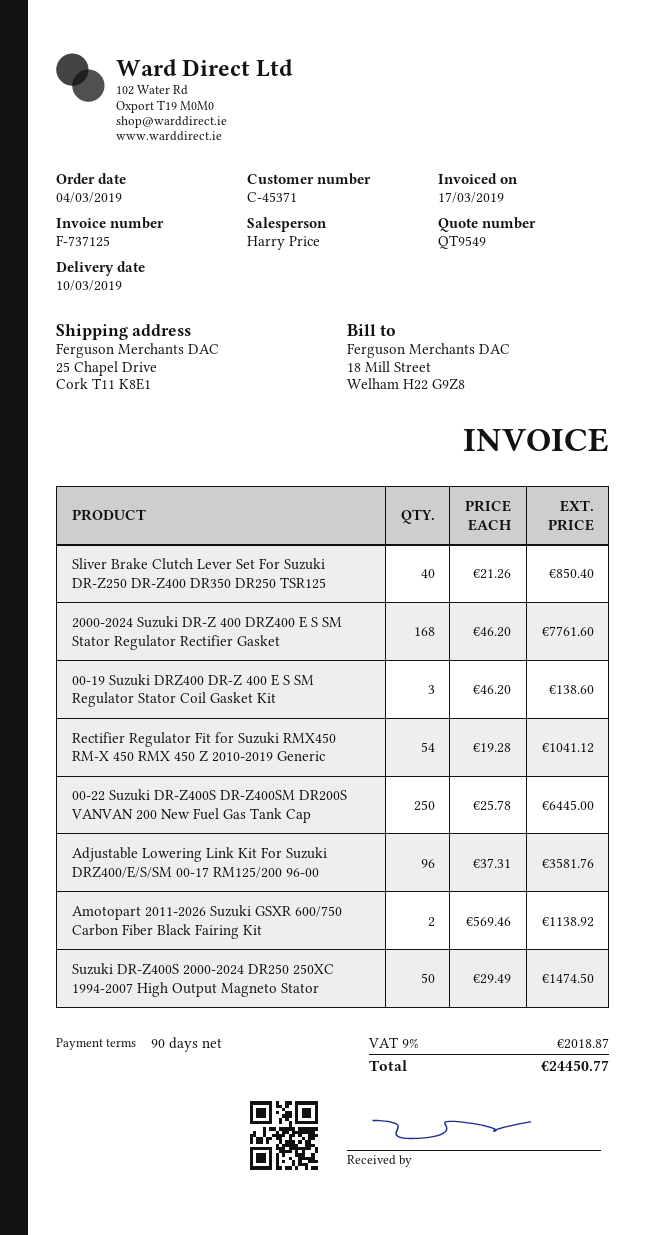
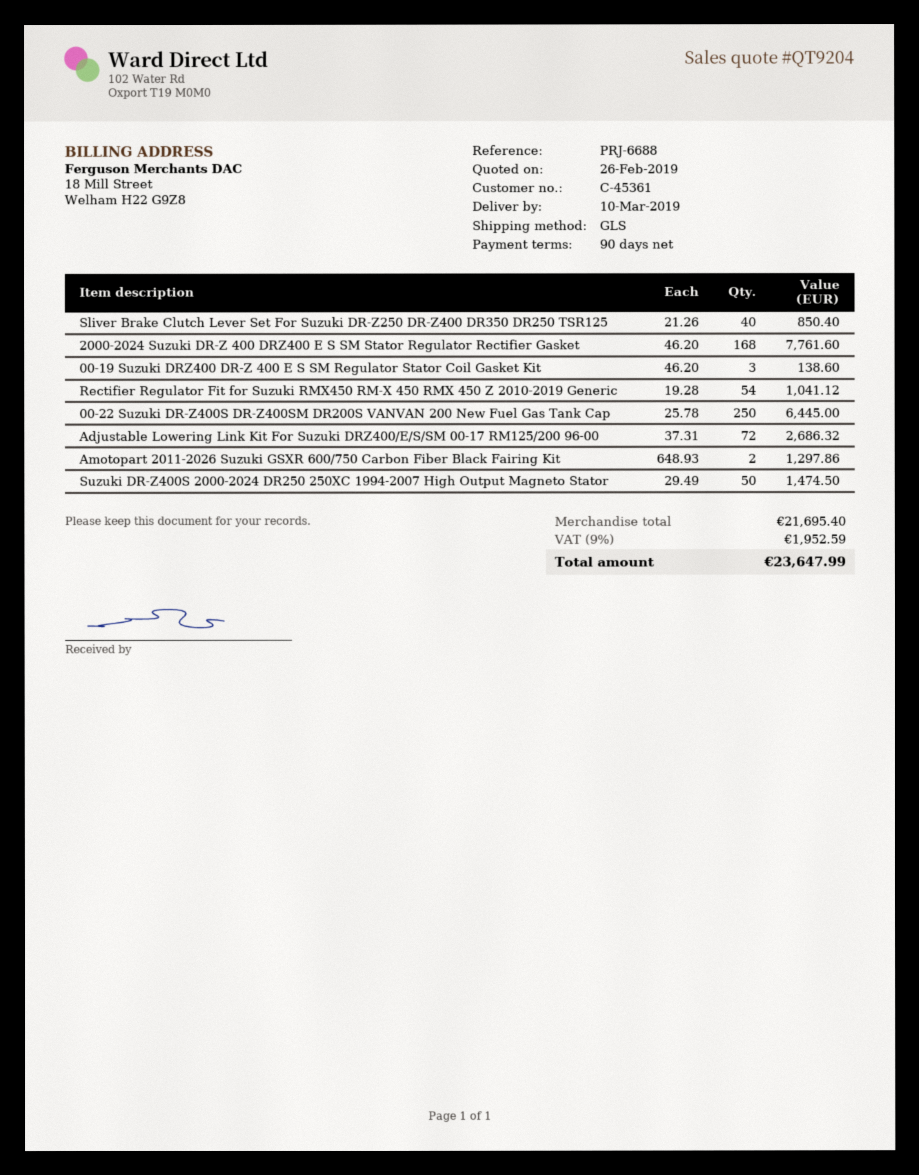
quote number: QT9549 -> QT9204
customer number: C-45371 -> C-45361
Adjustable Lowering Link Kit For Suzuki DRZ400/E/S/SM 00-17 RM125/200 96-00: 96 x 37.31 = 3581.76 -> 72 x 37.31 = 2686.32
Amotopart 2011-2026 Suzuki GSXR 600/750 Carbon Fiber Black Fairing Kit: 2 x 569.46 = 1138.92 -> 2 x 648.93 = 1297.86
tax: 9% = 2018.87 -> 9% = 1952.59
total: 24450.77 -> 23647.99

